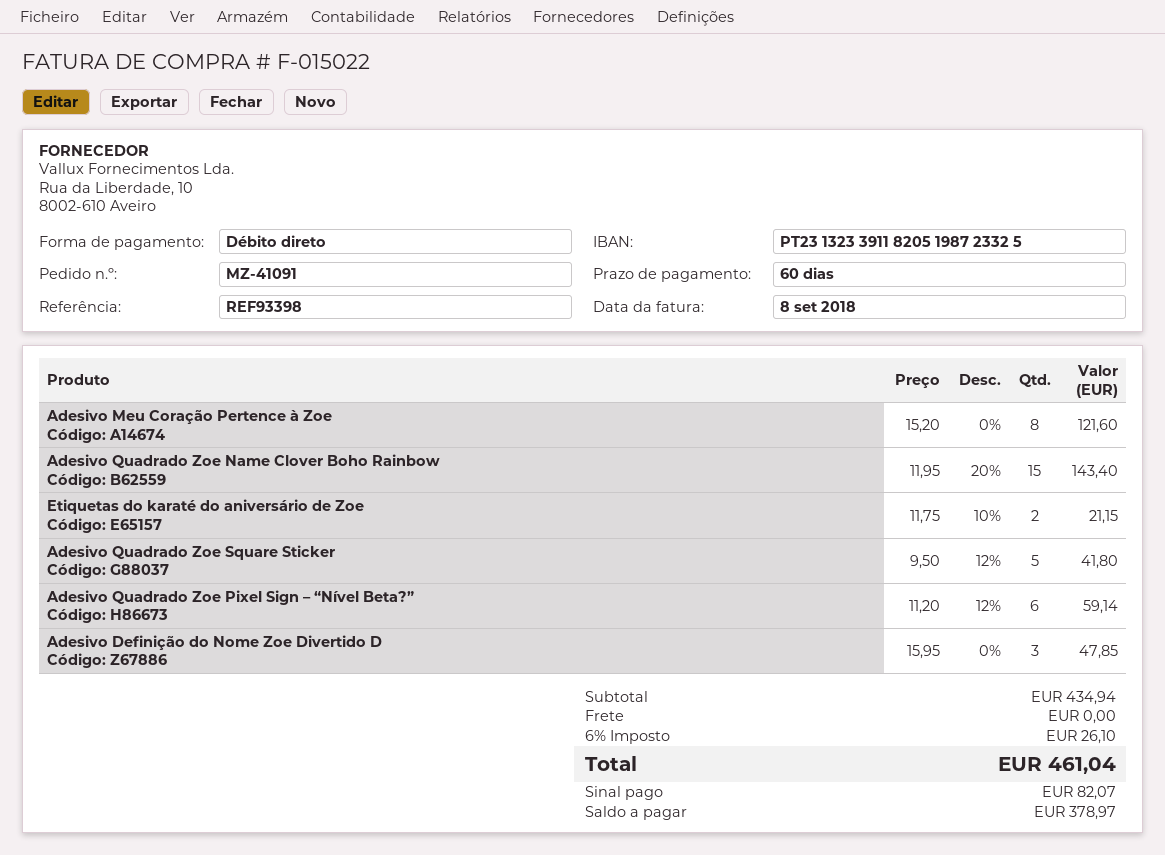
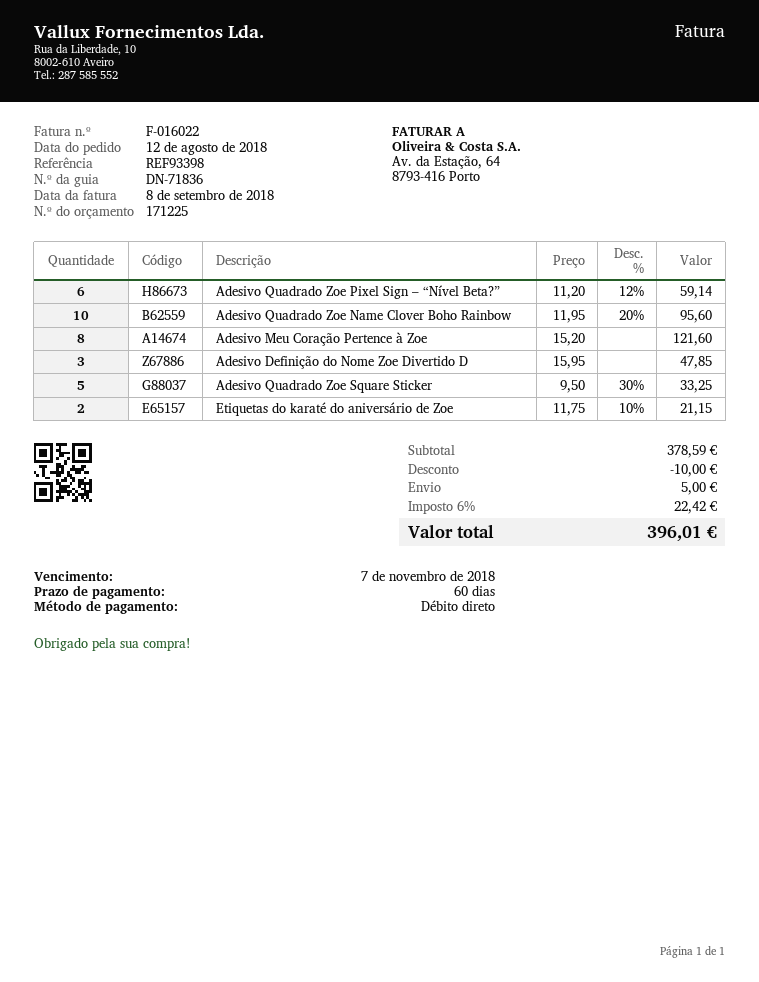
invoice number: F-015022 -> F-016022
Adesivo Quadrado Zoe Name Clover Boho Rainbow: 15 x 11.95 - 20% = 143.40 -> 10 x 11.95 - 20% = 95.60
Adesivo Quadrado Zoe Square Sticker: 5 x 9.50 - 12% = 41.80 -> 5 x 9.50 - 30% = 33.25
subtotal: 434.94 -> 378.59
discount: none -> 10.00
shipping: 0.00 -> 5.00
tax: 6% = 26.10 -> 6% = 22.42
total: 461.04 -> 396.01

